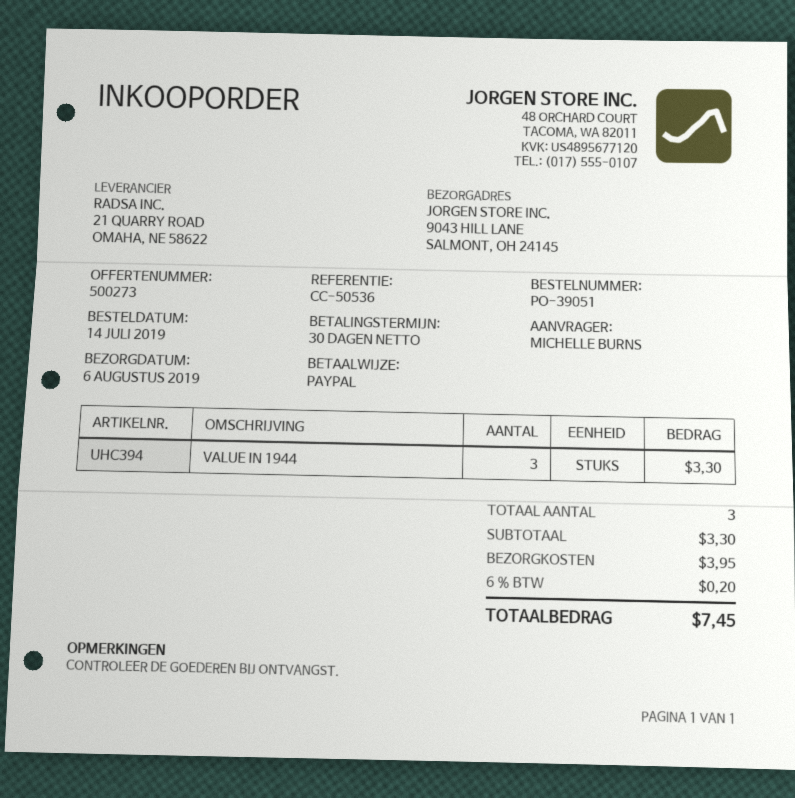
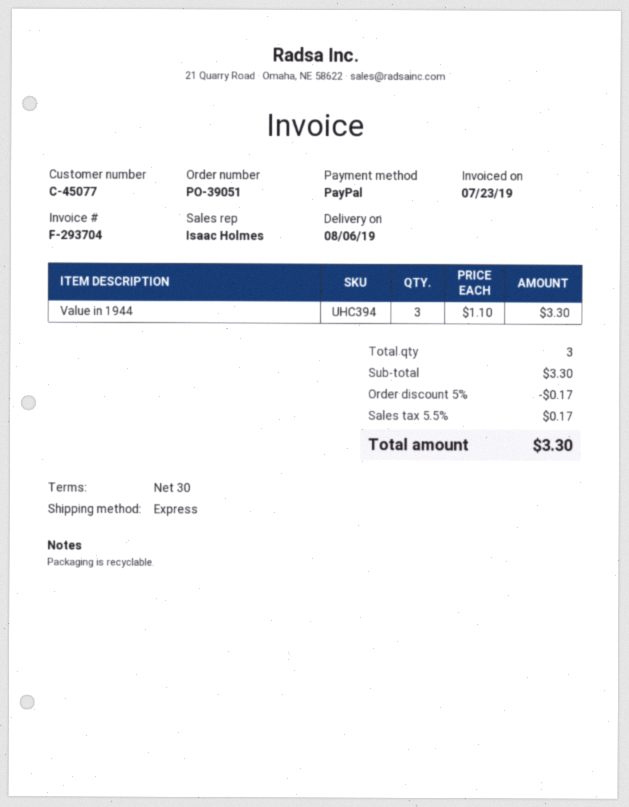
discount: none -> 5% = 0.17
shipping: 3.95 -> none
tax: 6% = 0.20 -> 5.5% = 0.17
total: 7.45 -> 3.30

